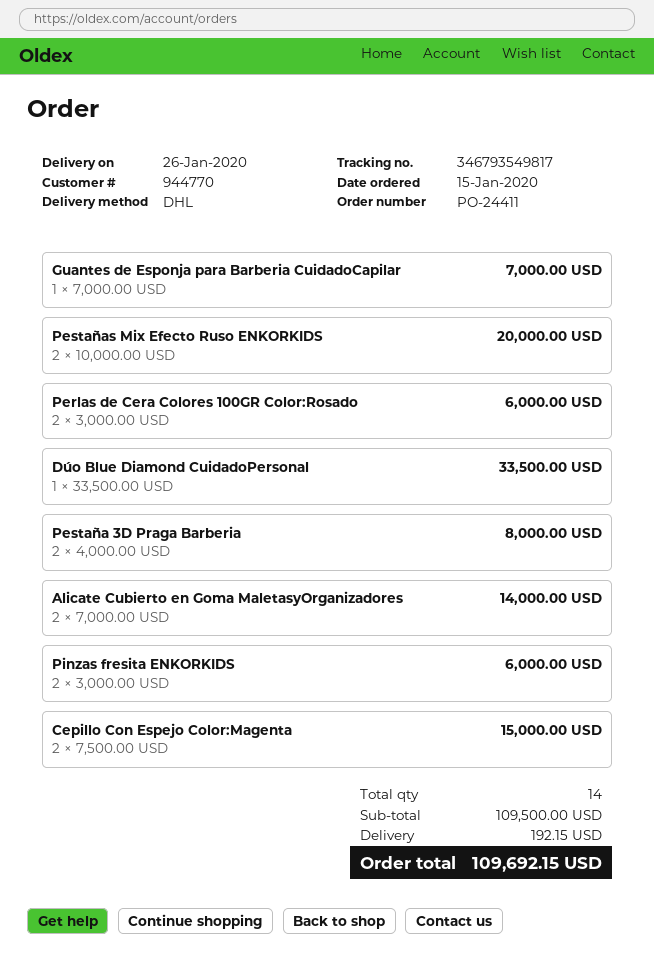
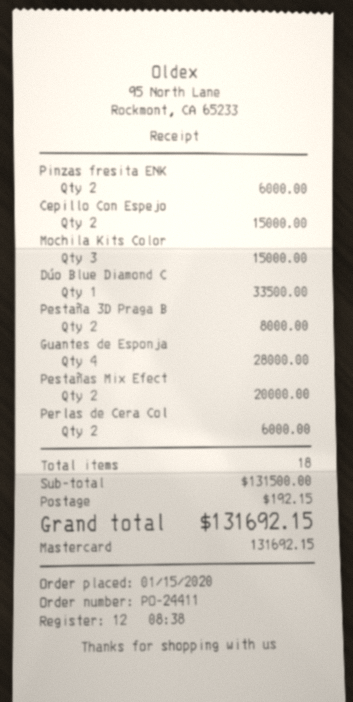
Guantes de Esponja para Barberia CuidadoCapilar: 1 for 7000.00 -> 4 for 28000.00
Alicate Cubierto en Goma MaletasyOrganizadores: 2 for 14000.00 -> none
Mochila Kits Color: none -> 3 for 15000.00
total quantity: 14 -> 18
subtotal: 109500.00 -> 131500.00
total: 109692.15 -> 131692.15

